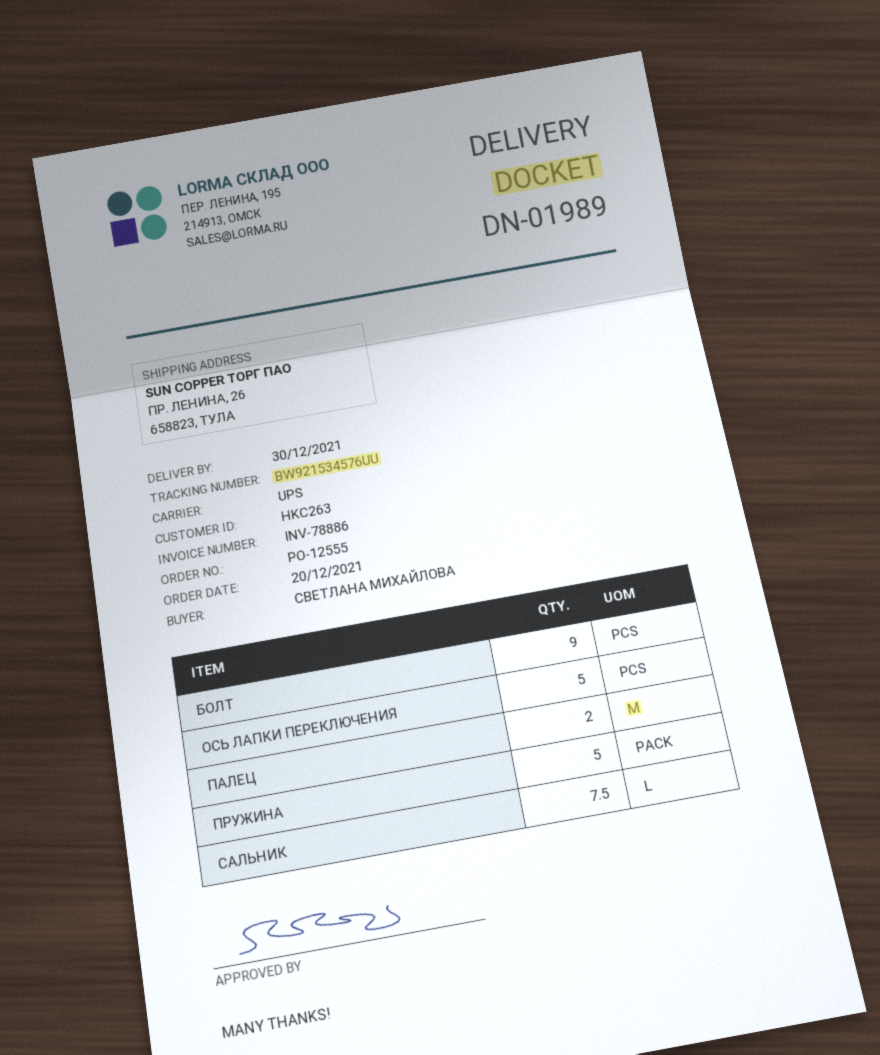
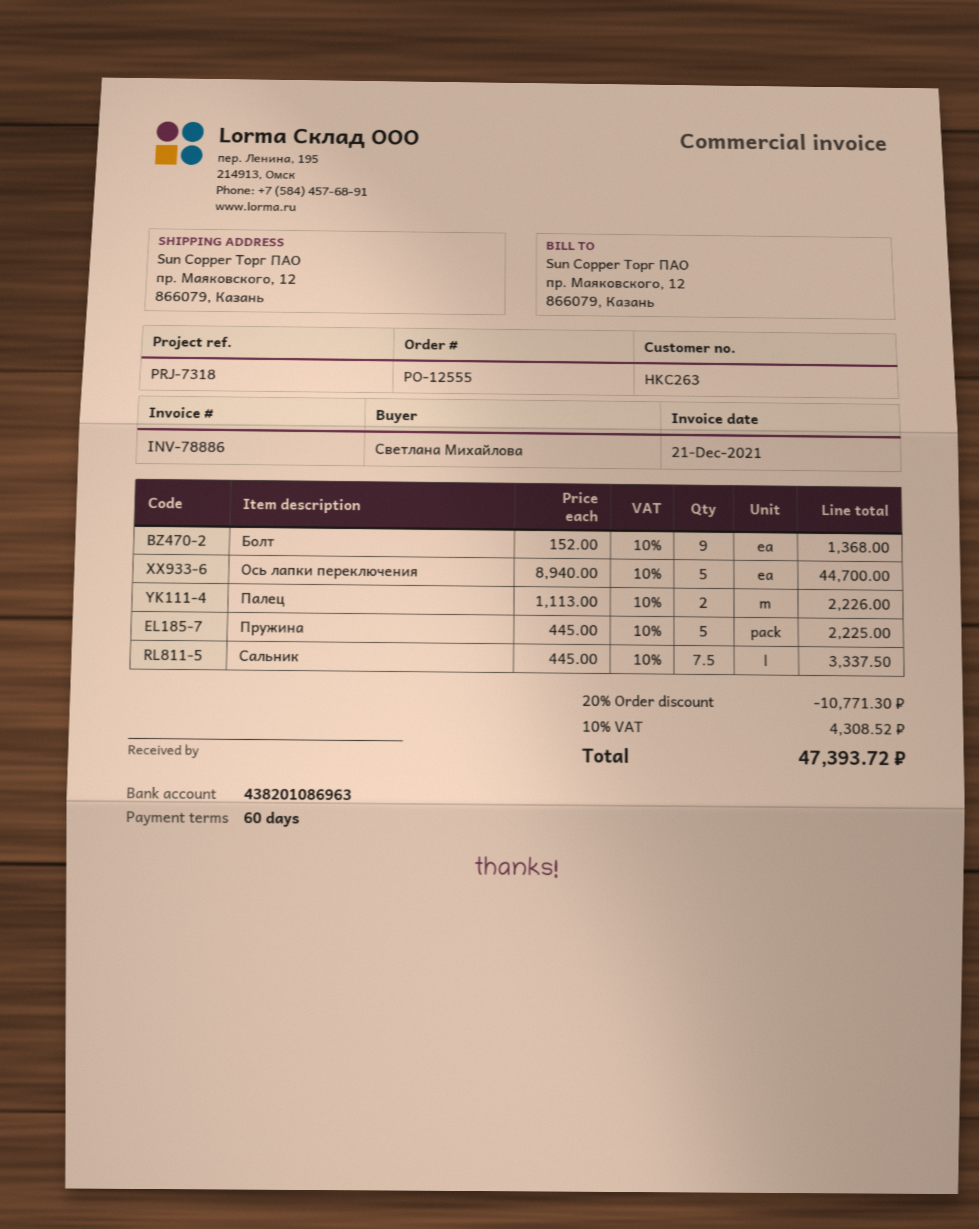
ship to: ПР. ЛЕНИНА, 26, 658823, ТУЛА -> пр. Маяковского, 12, 866079, Казань

